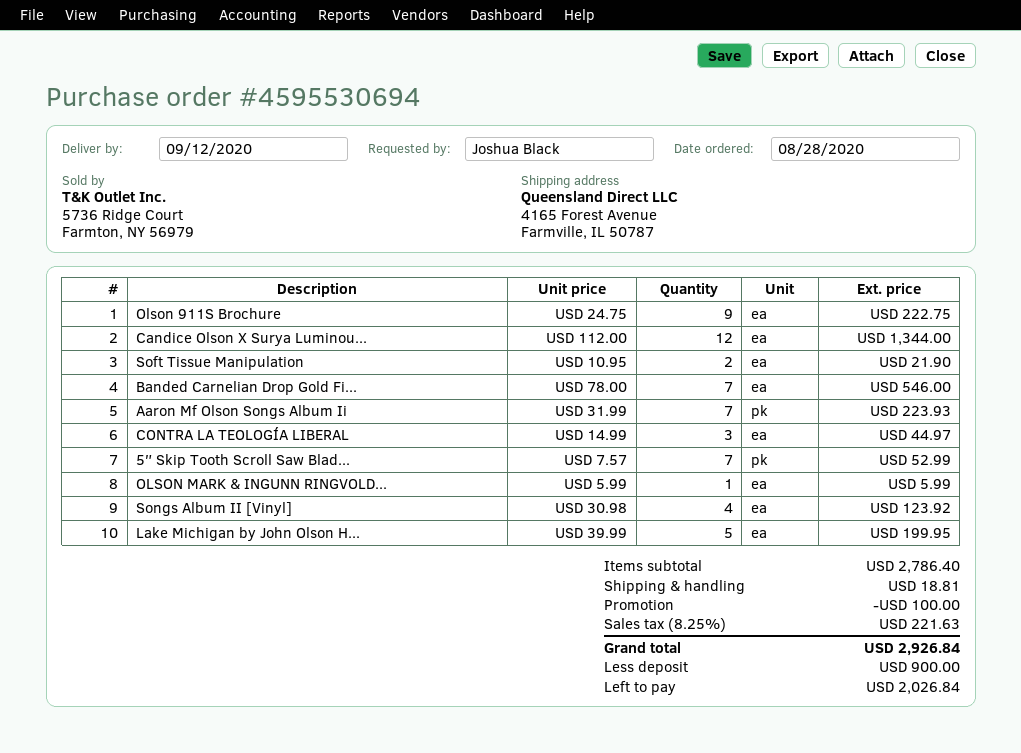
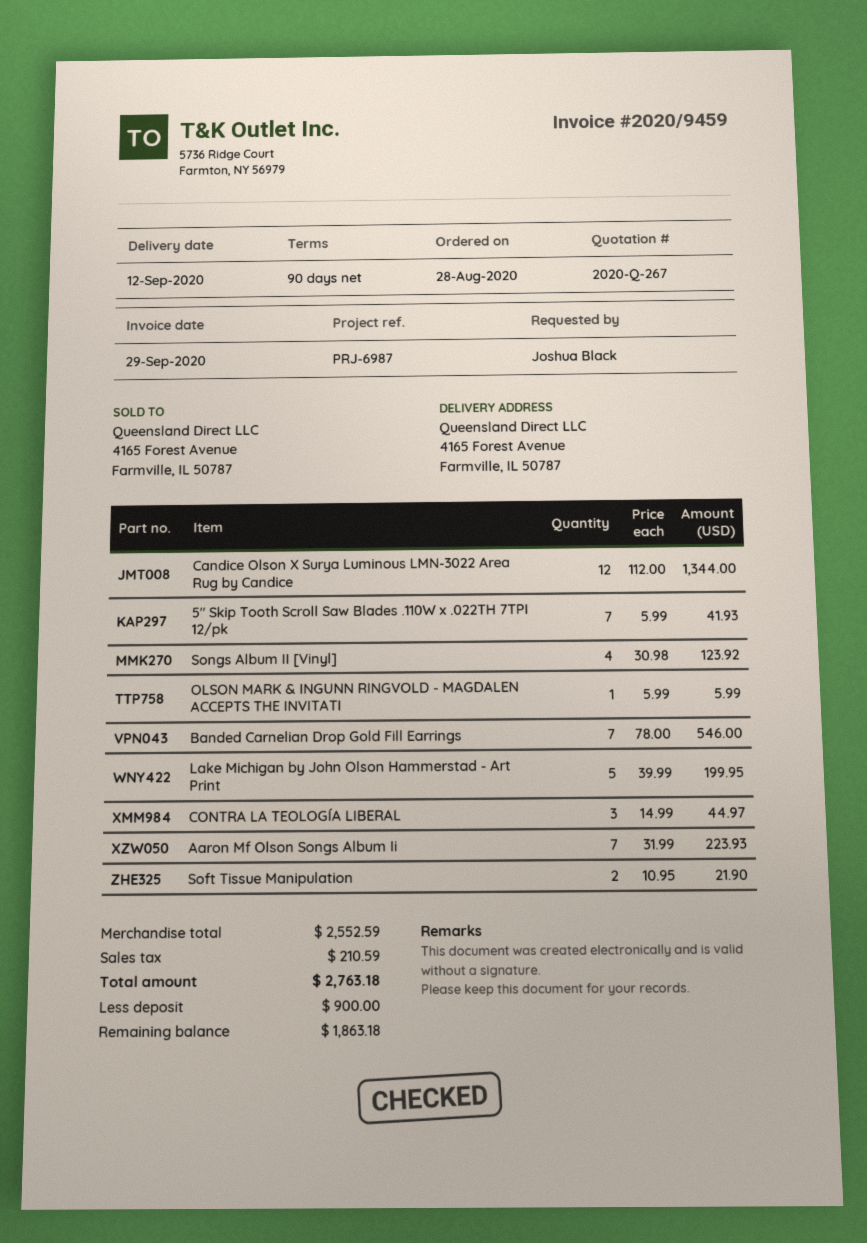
Olson 911S Brochure: 9 x 24.75 = 222.75 -> none
5″ Skip Tooth Scroll Saw Blad...: 7 x 7.57 = 52.99 -> 7 x 5.99 = 41.93
subtotal: 2786.40 -> 2552.59
discount: 100.00 -> none
shipping: 18.81 -> none
tax: 221.63 -> 210.59
total: 2926.84 -> 2763.18
balance: 2026.84 -> 1863.18

